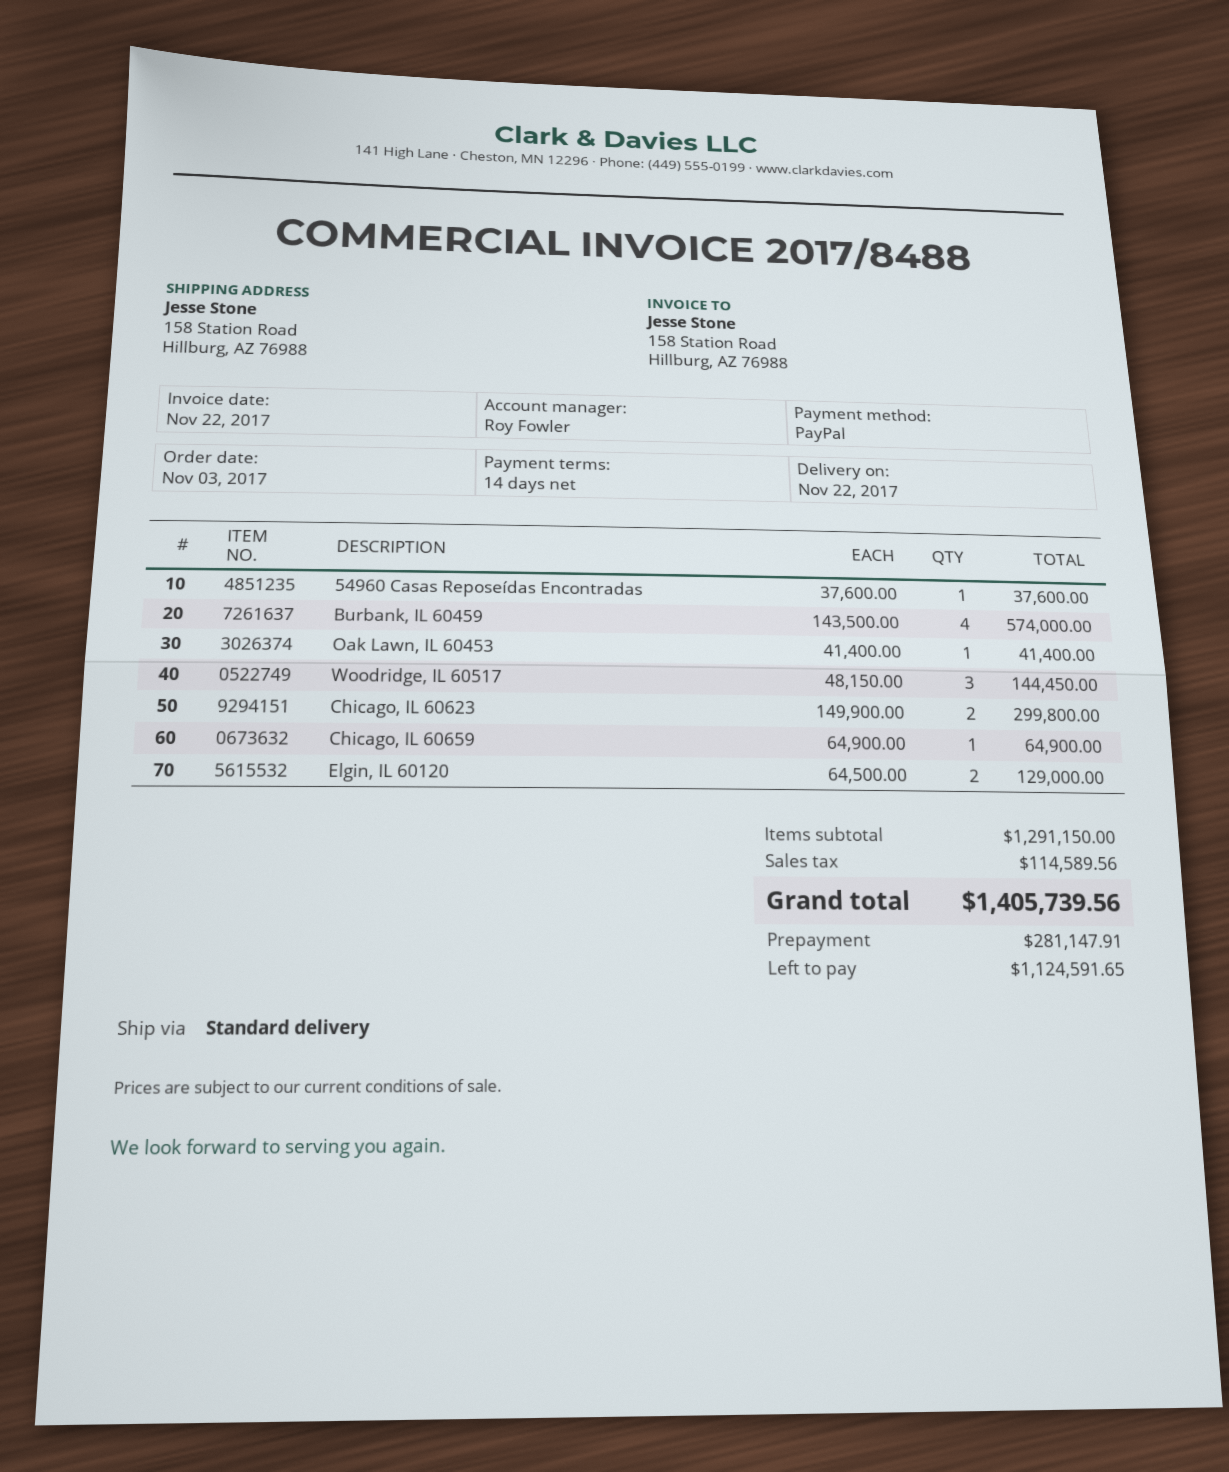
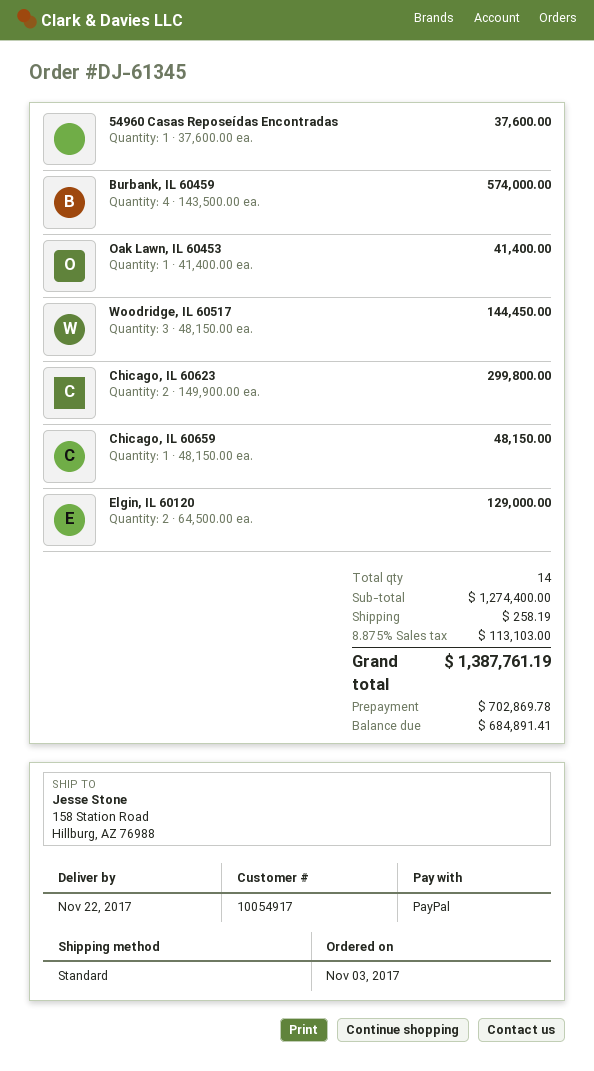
Chicago, IL 60659: 1 x 64900.00 = 64900.00 -> 1 x 48150.00 = 48150.00
subtotal: 1291150.00 -> 1274400.00
shipping: none -> 258.19
tax: 114589.56 -> 113103.00
total: 1405739.56 -> 1387761.19
deposit: 281147.91 -> 702869.78
balance: 1124591.65 -> 684891.41

